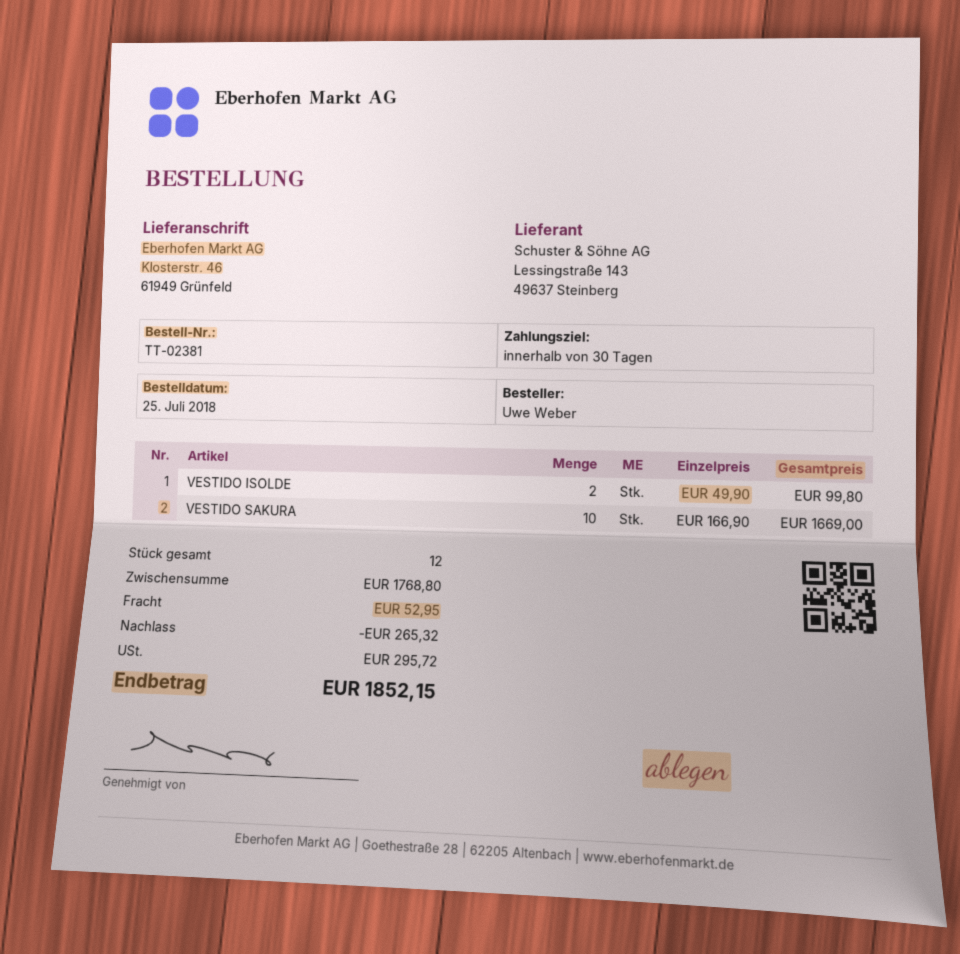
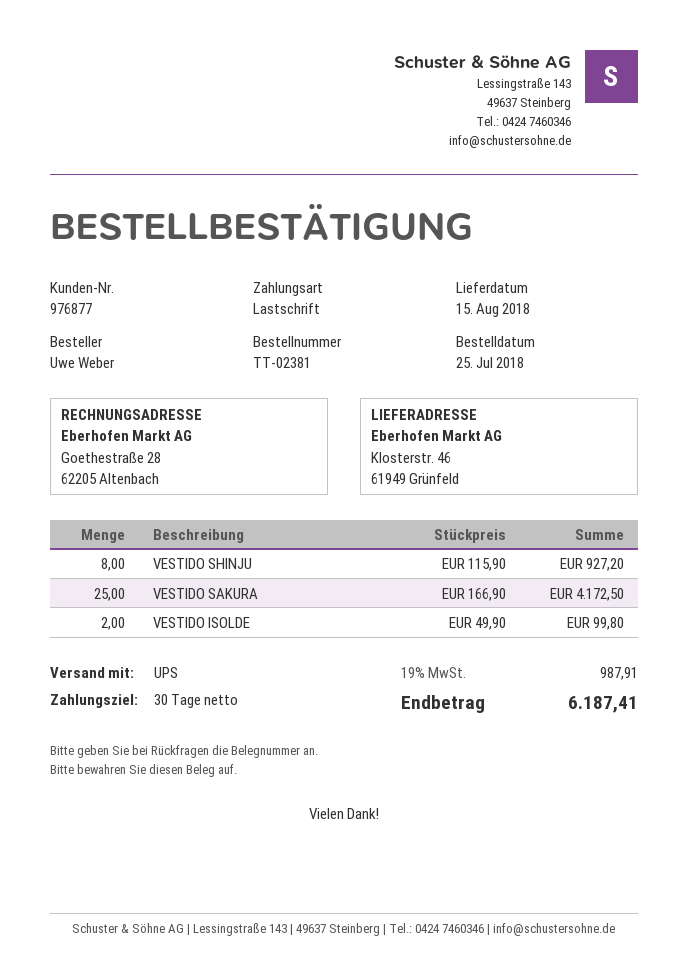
VESTIDO SAKURA: 10 x 166.90 = 1669.00 -> 25 x 166.90 = 4172.50
VESTIDO SHINJU: none -> 8 x 115.90 = 927.20
discount: 265.32 -> none
shipping: 52.95 -> none
tax: 295.72 -> 987.91
total: 1852.15 -> 6187.41

